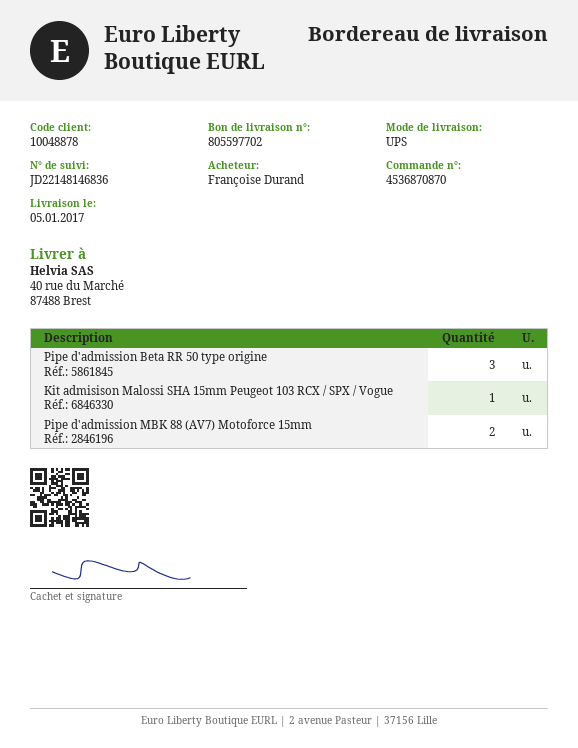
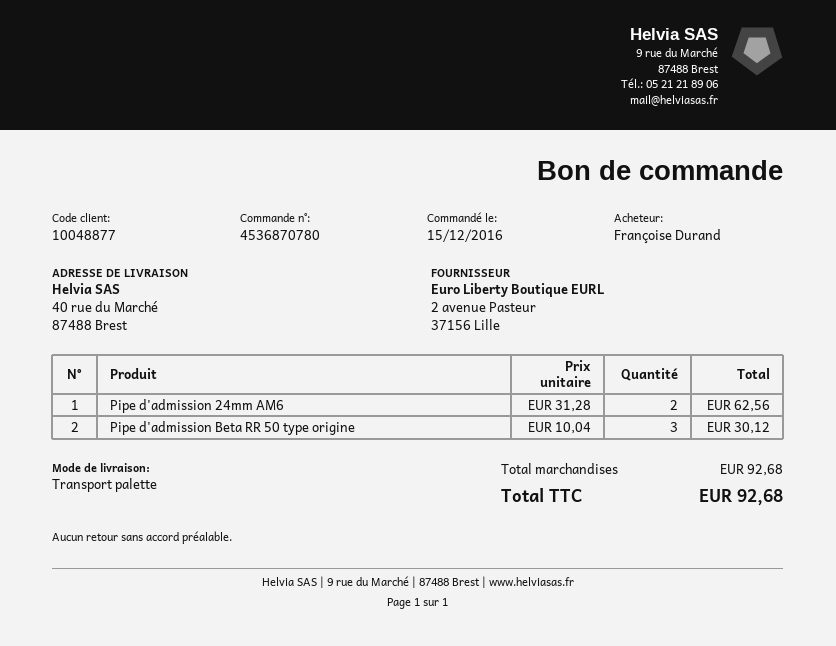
order number: 4536870870 -> 4536870780
customer number: 10048878 -> 10048877
shipping method: UPS -> pallet freight
Kit admisison Malossi SHA 15mm Peugeot 103 RCX / SPX / Vogue: 1 -> none
Pipe d'admission MBK 88 (AV7) Motoforce 15mm: 2 -> none
Pipe d'admission 24mm AM6: none -> 2

